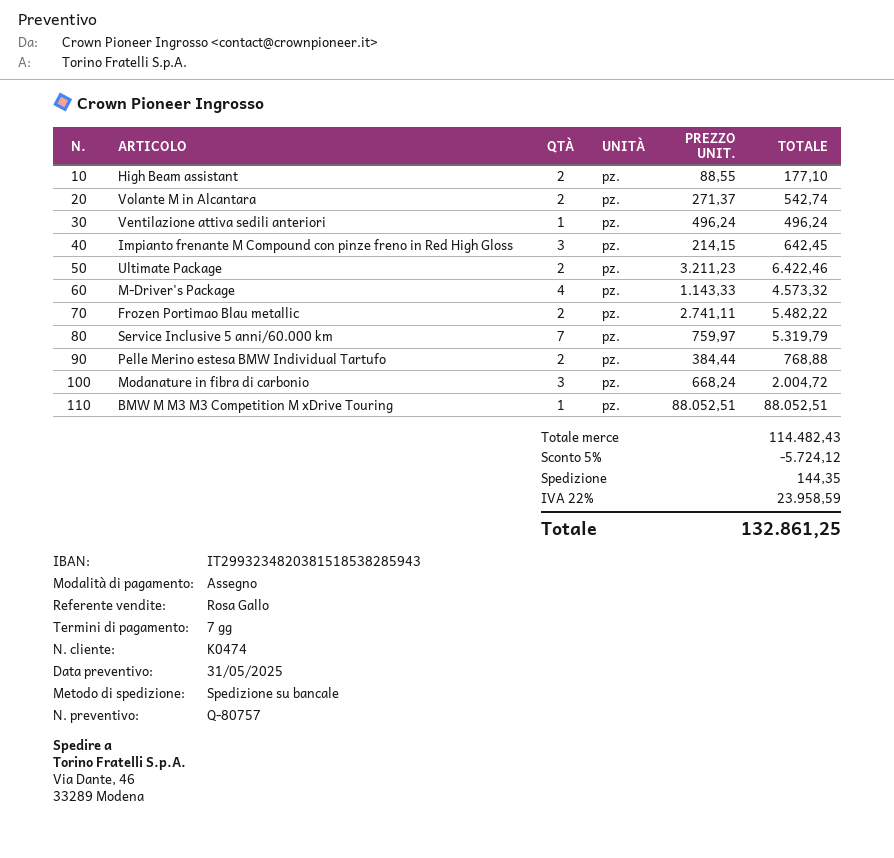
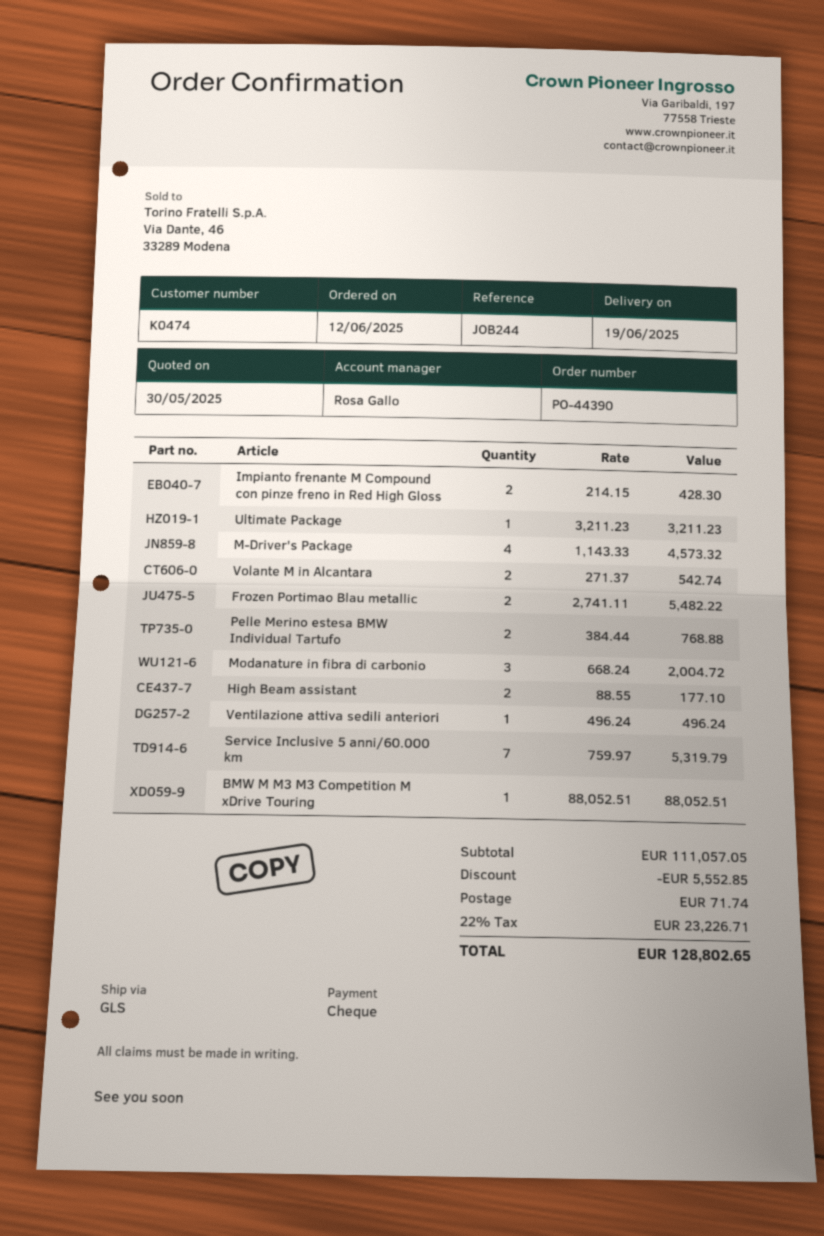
quote date: 2025-05-31 -> 2025-05-30
shipping method: pallet freight -> GLS
Impianto frenante M Compound con pinze freno in Red High Gloss: 3 x 214.15 = 642.45 -> 2 x 214.15 = 428.30
Ultimate Package: 2 x 3211.23 = 6422.46 -> 1 x 3211.23 = 3211.23
subtotal: 114482.43 -> 111057.05
discount: 5724.12 -> 5552.85
shipping: 144.35 -> 71.74
tax: 22% = 23958.59 -> 22% = 23226.71
total: 132861.25 -> 128802.65

